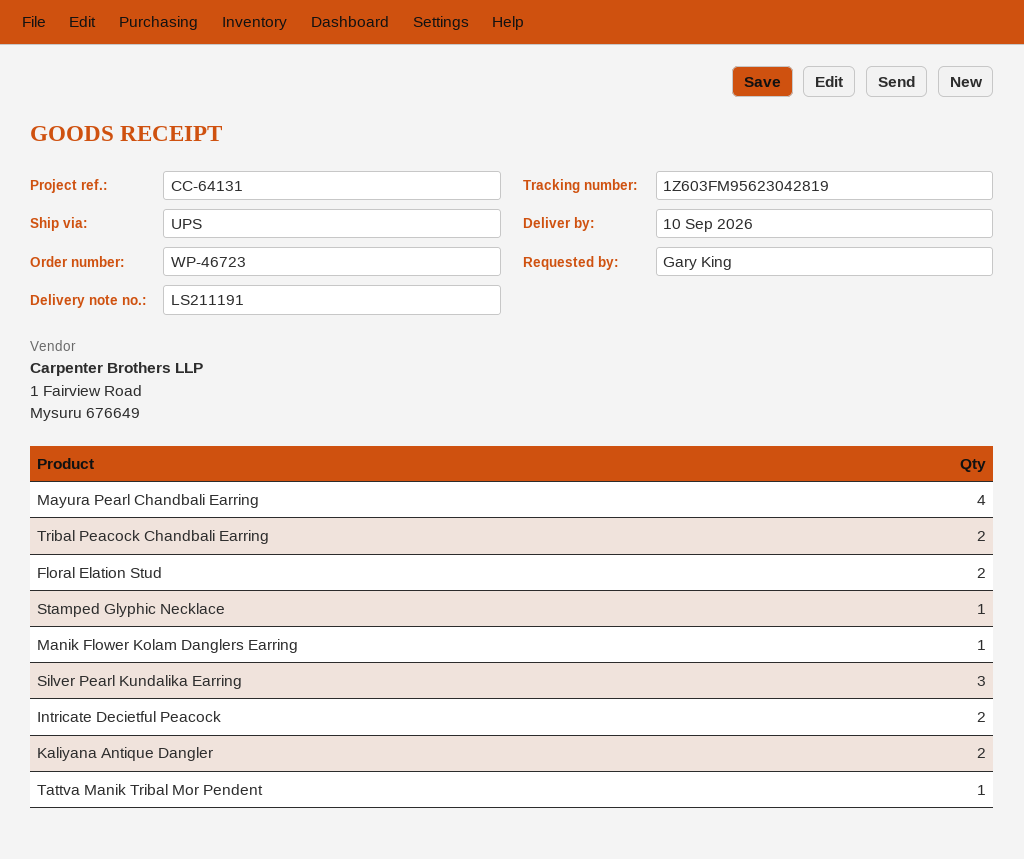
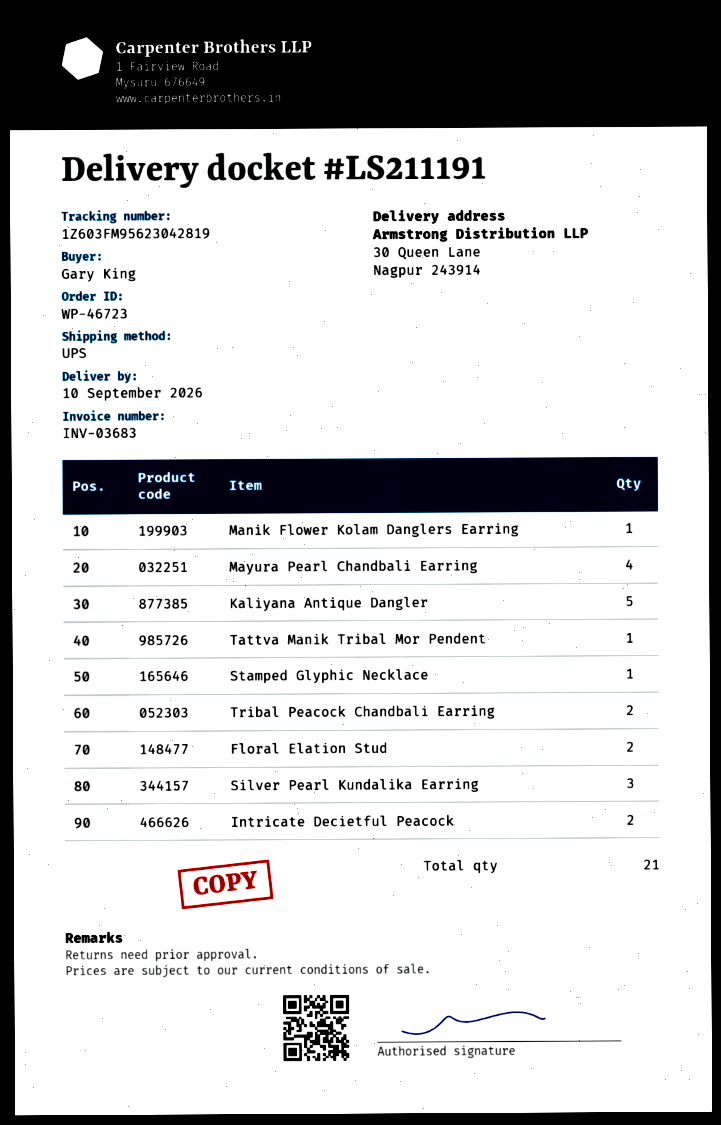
Kaliyana Antique Dangler: 2 -> 5

